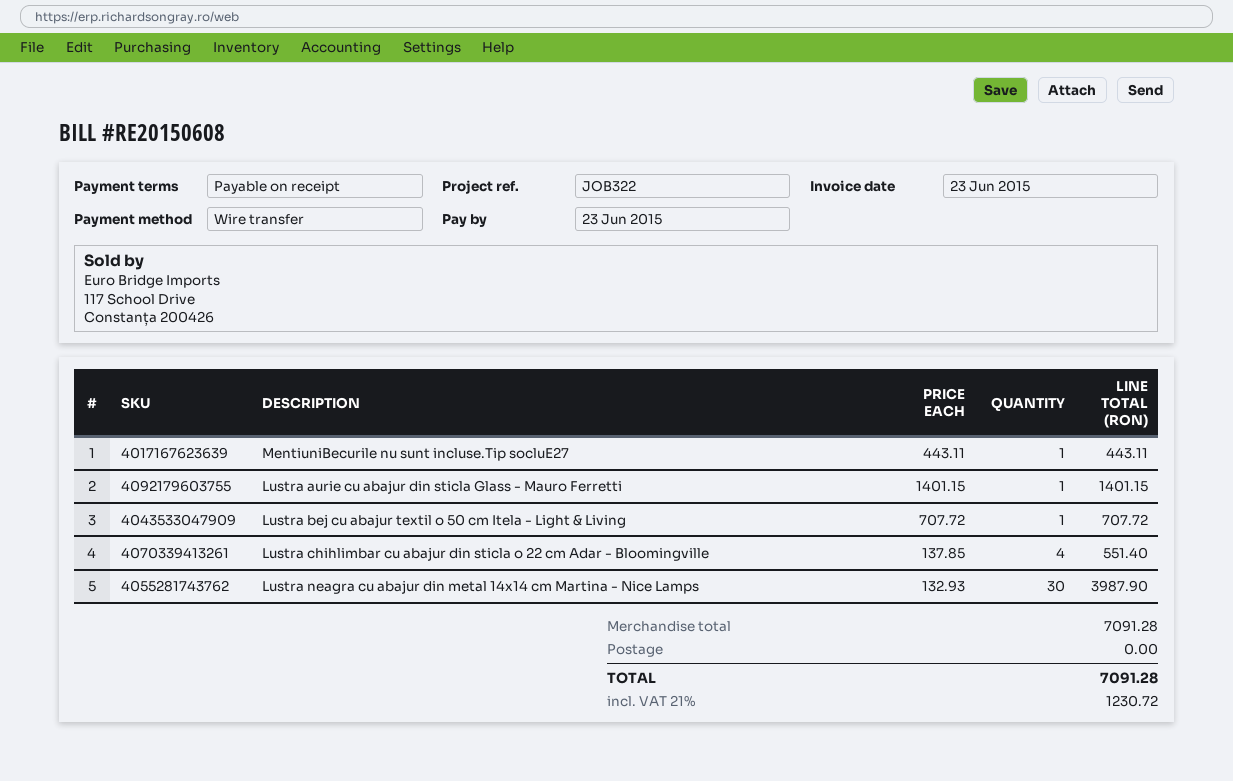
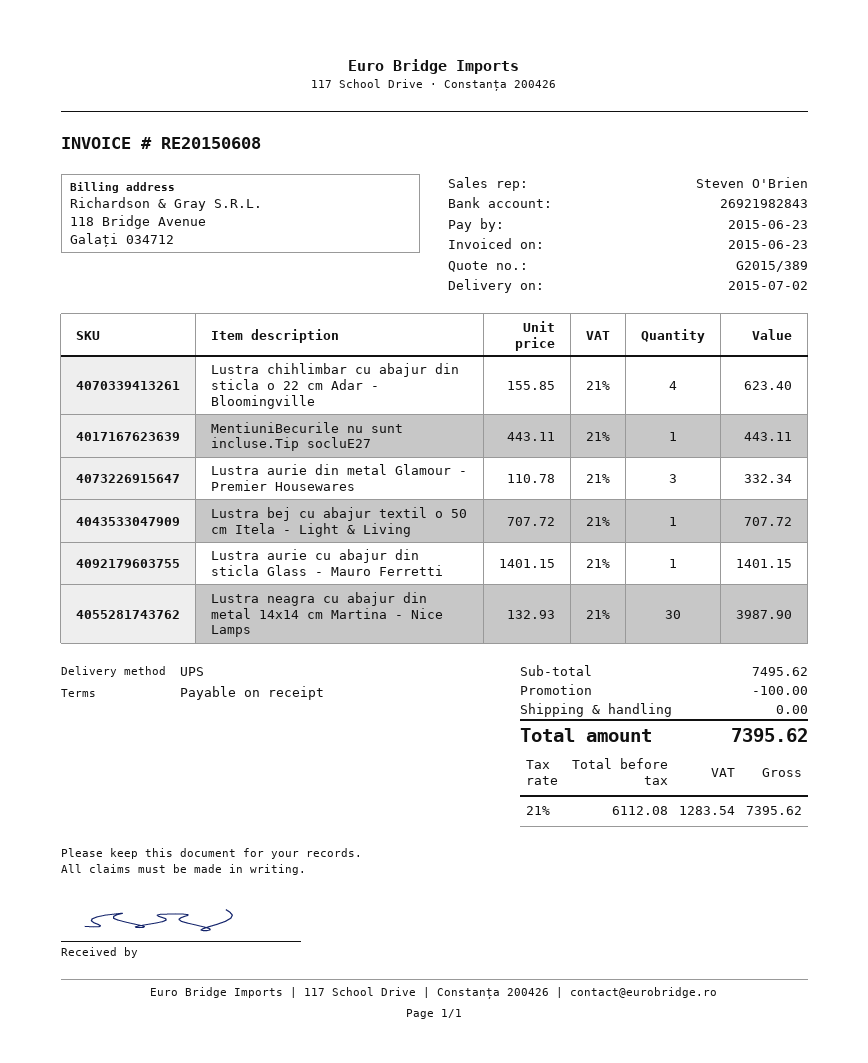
Lustra chihlimbar cu abajur din sticla o 22 cm Adar - Bloomingville: 4 x 137.85 = 551.40 -> 4 x 155.85 = 623.40
Lustra aurie din metal Glamour - Premier Housewares: none -> 3 x 110.78 = 332.34
subtotal: 7091.28 -> 7495.62
discount: none -> 100.00
tax: 21% = 1230.72 -> 21% = 1283.54
total: 7091.28 -> 7395.62

